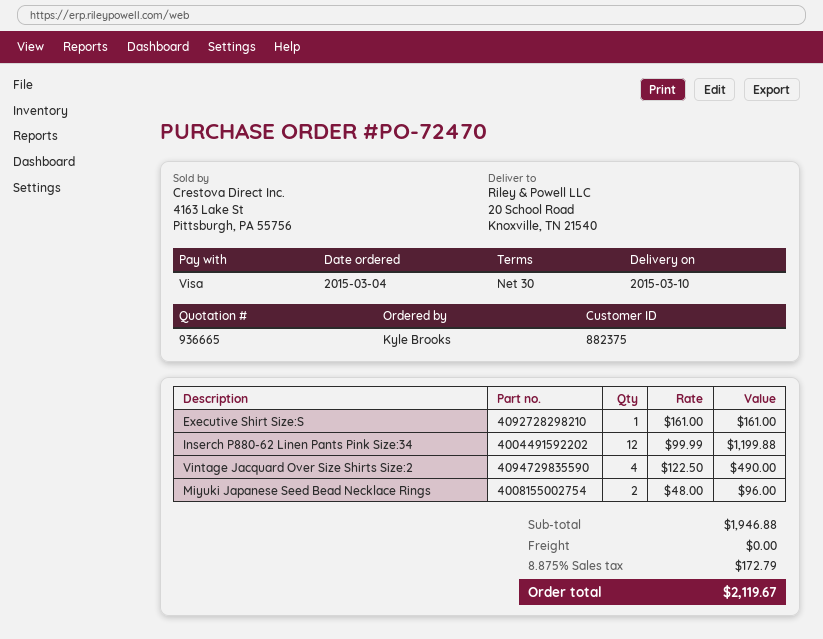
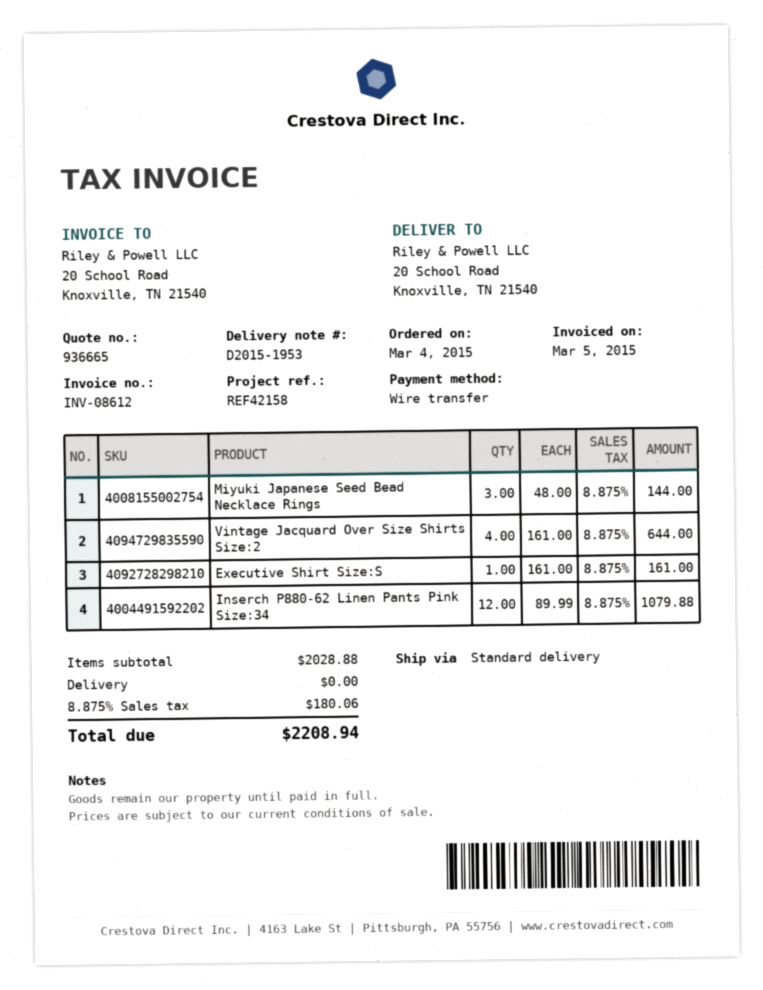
payment method: Visa -> bank transfer
Inserch P880-62 Linen Pants Pink Size:34: 12 x 99.99 = 1199.88 -> 12 x 89.99 = 1079.88
Vintage Jacquard Over Size Shirts Size:2: 4 x 122.50 = 490.00 -> 4 x 161.00 = 644.00
Miyuki Japanese Seed Bead Necklace Rings: 2 x 48.00 = 96.00 -> 3 x 48.00 = 144.00
subtotal: 1946.88 -> 2028.88
tax: 8.875% = 172.79 -> 8.875% = 180.06
total: 2119.67 -> 2208.94

